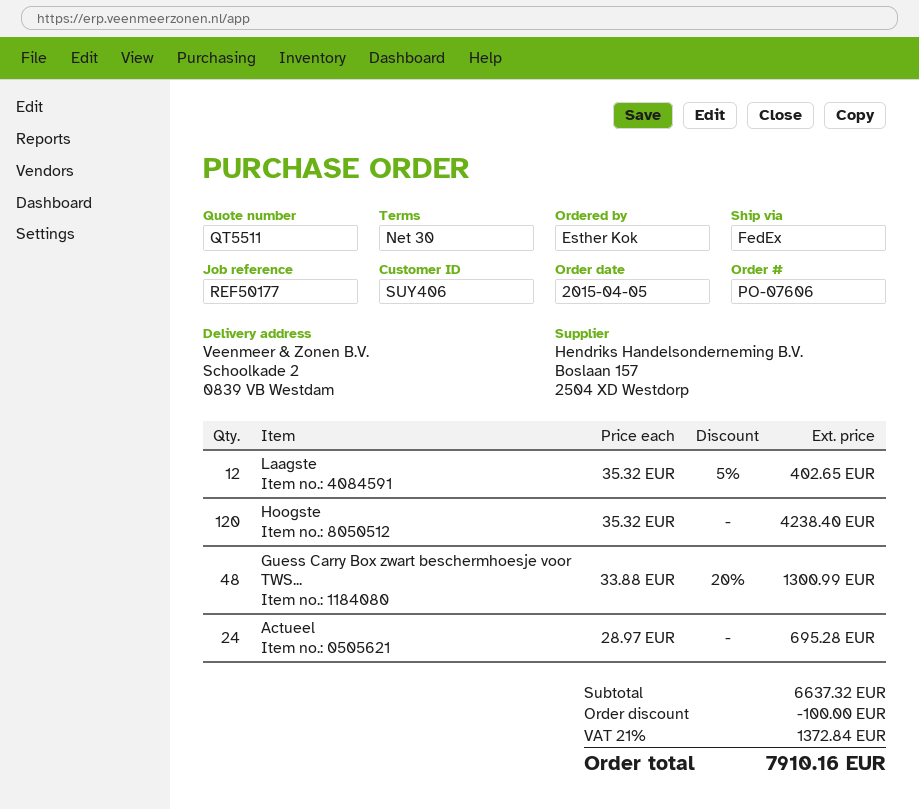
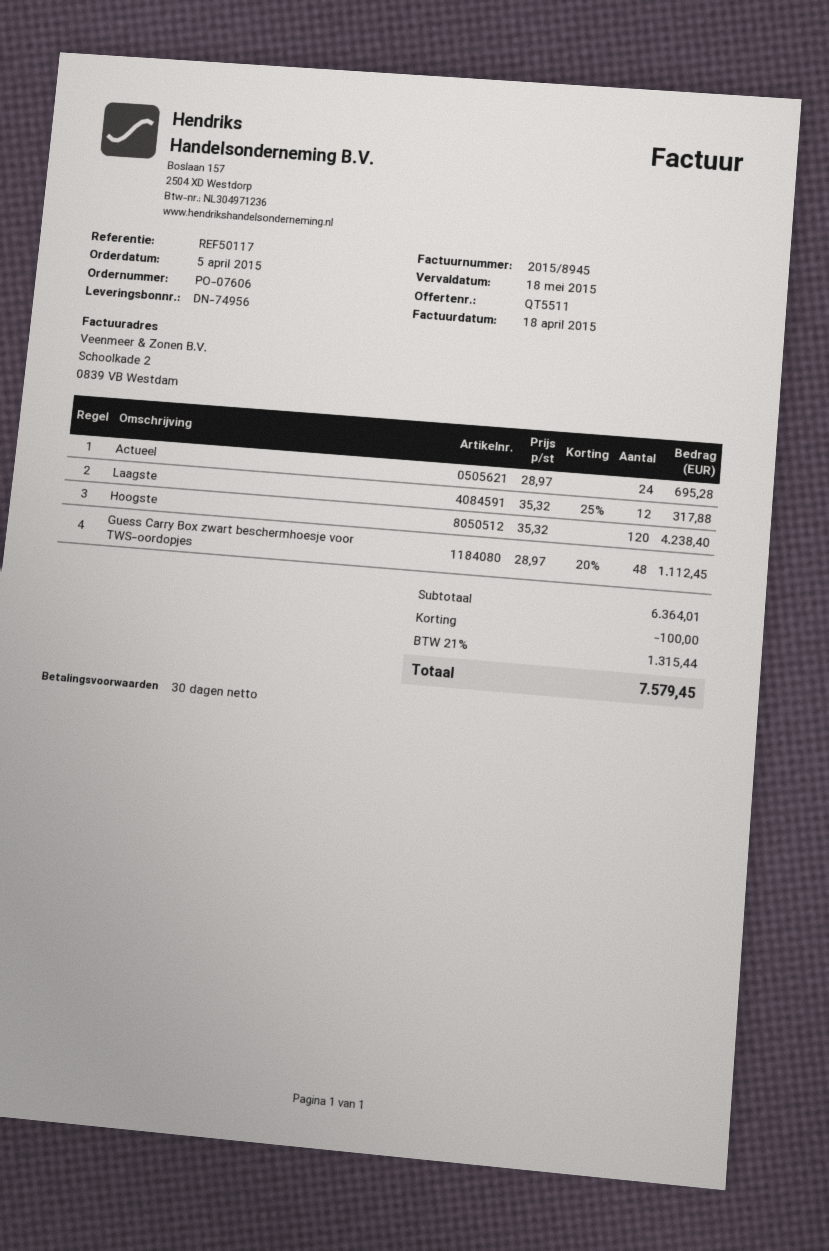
reference: REF50177 -> REF50117
Laagste: 12 x 35.32 - 5% = 402.65 -> 12 x 35.32 - 25% = 317.88
Guess Carry Box zwart beschermhoesje voor TWS...: 48 x 33.88 - 20% = 1300.99 -> 48 x 28.97 - 20% = 1112.45
subtotal: 6637.32 -> 6364.01
tax: 21% = 1372.84 -> 21% = 1315.44
total: 7910.16 -> 7579.45

